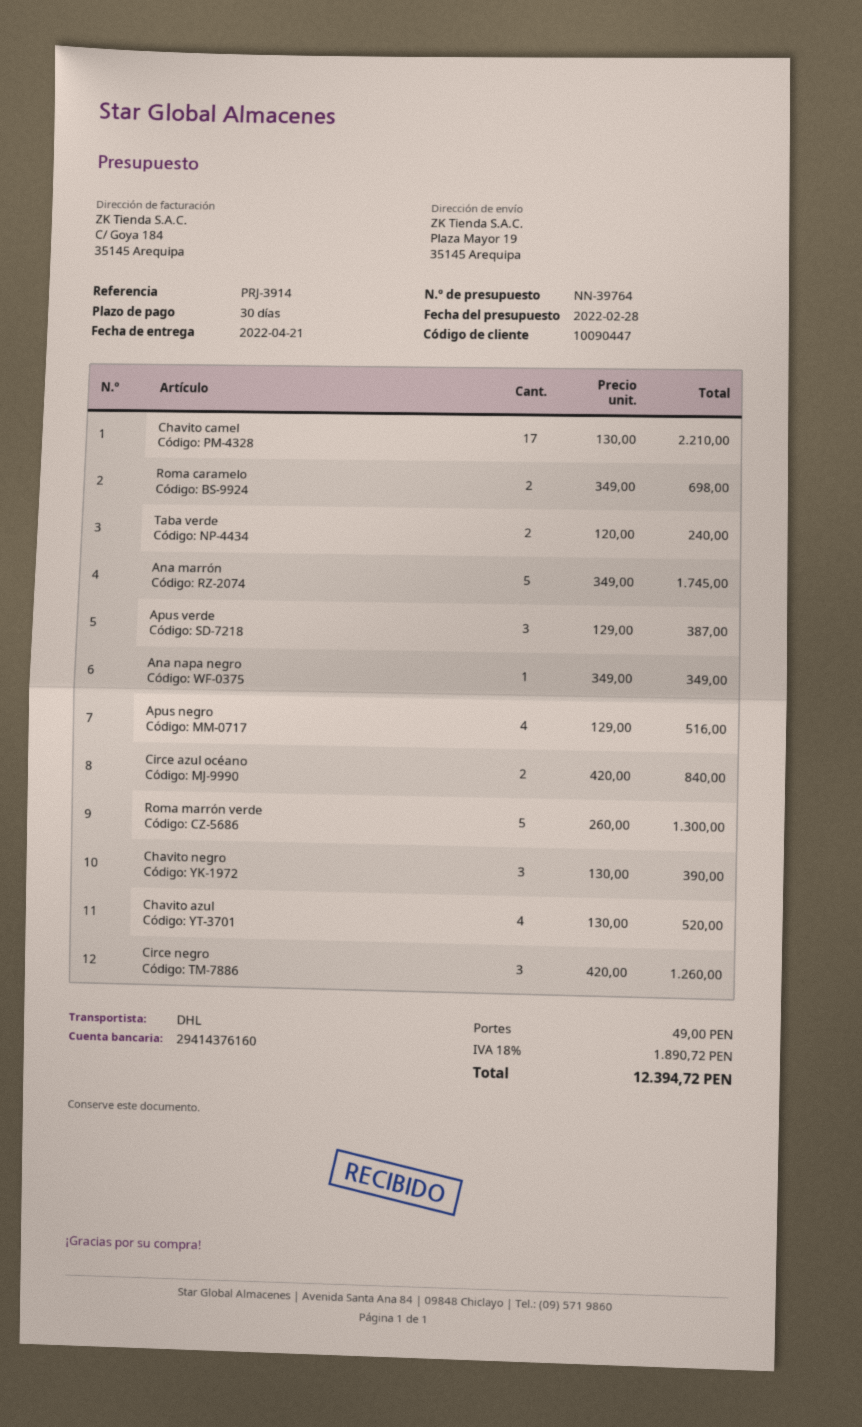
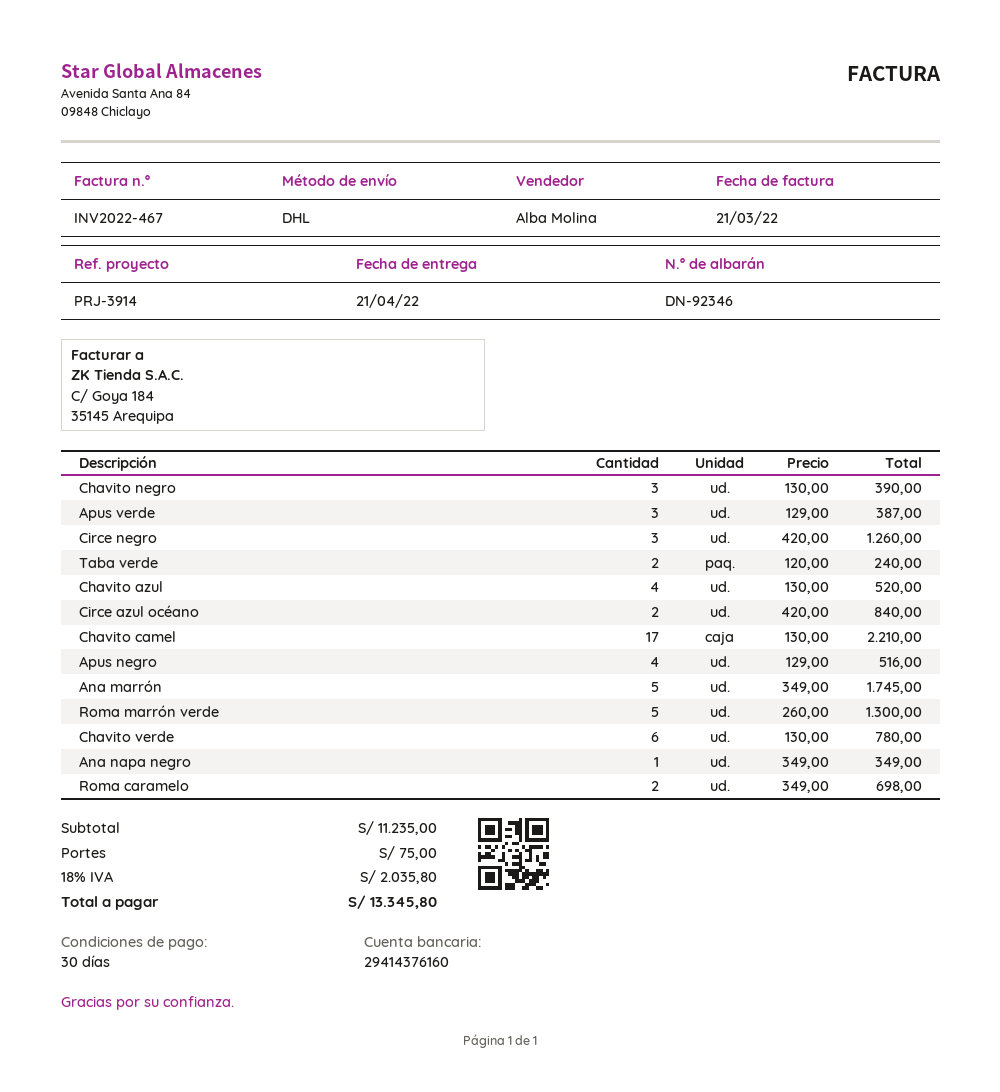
Chavito verde: none -> 6 x 130.00 = 780.00
shipping: 49.00 -> 75.00
tax: 18% = 1890.72 -> 18% = 2035.80
total: 12394.72 -> 13345.80

